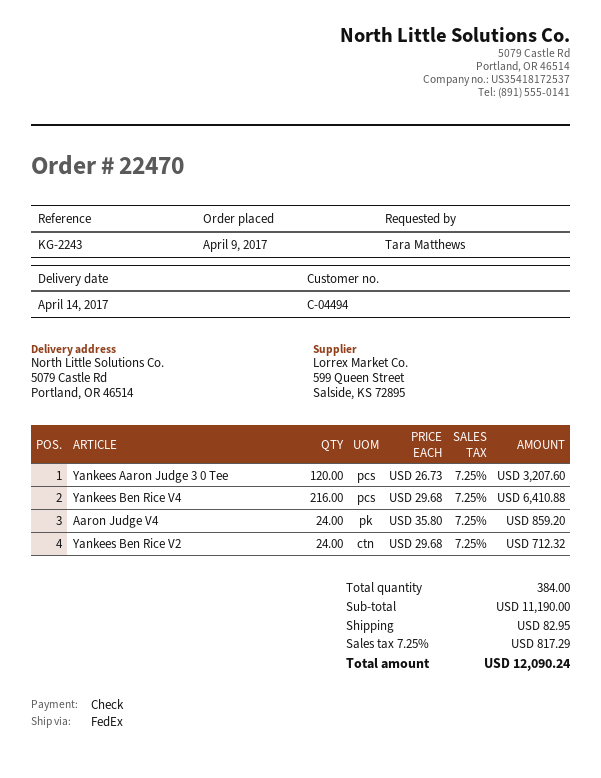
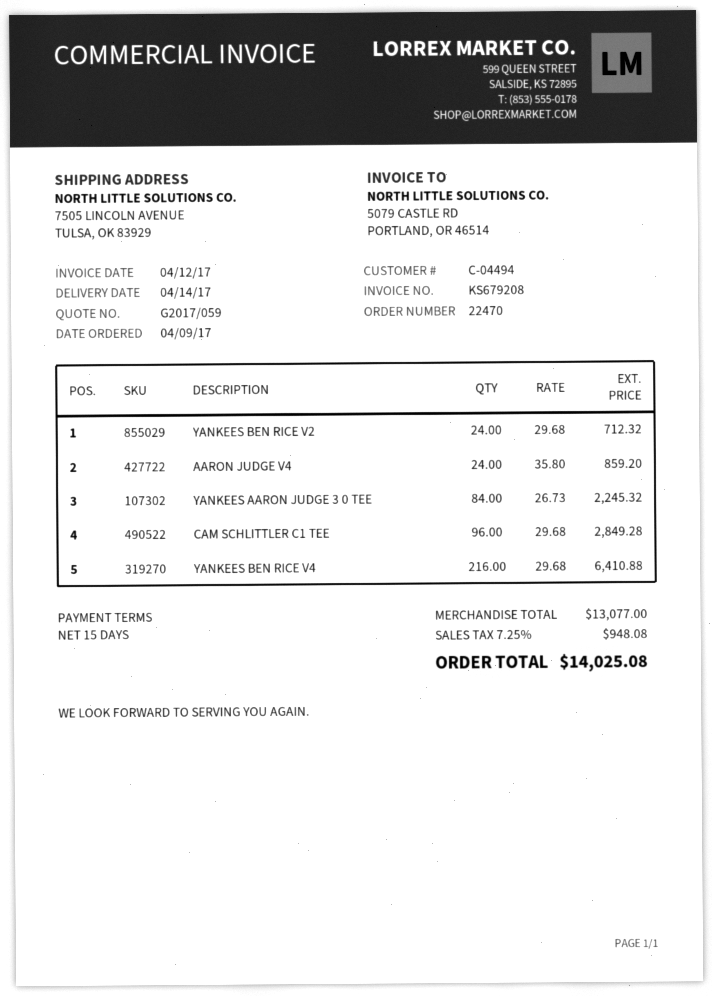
ship to: 5079 Castle Rd, Portland, OR 46514 -> 7505 LINCOLN AVENUE, TULSA, OK 83929
Yankees Aaron Judge 3 0 Tee: 120 x 26.73 = 3207.60 -> 84 x 26.73 = 2245.32
CAM SCHLITTLER C1 TEE: none -> 96 x 29.68 = 2849.28
subtotal: 11190.00 -> 13077.00
shipping: 82.95 -> none
tax: 7.25% = 817.29 -> 7.25% = 948.08
total: 12090.24 -> 14025.08

